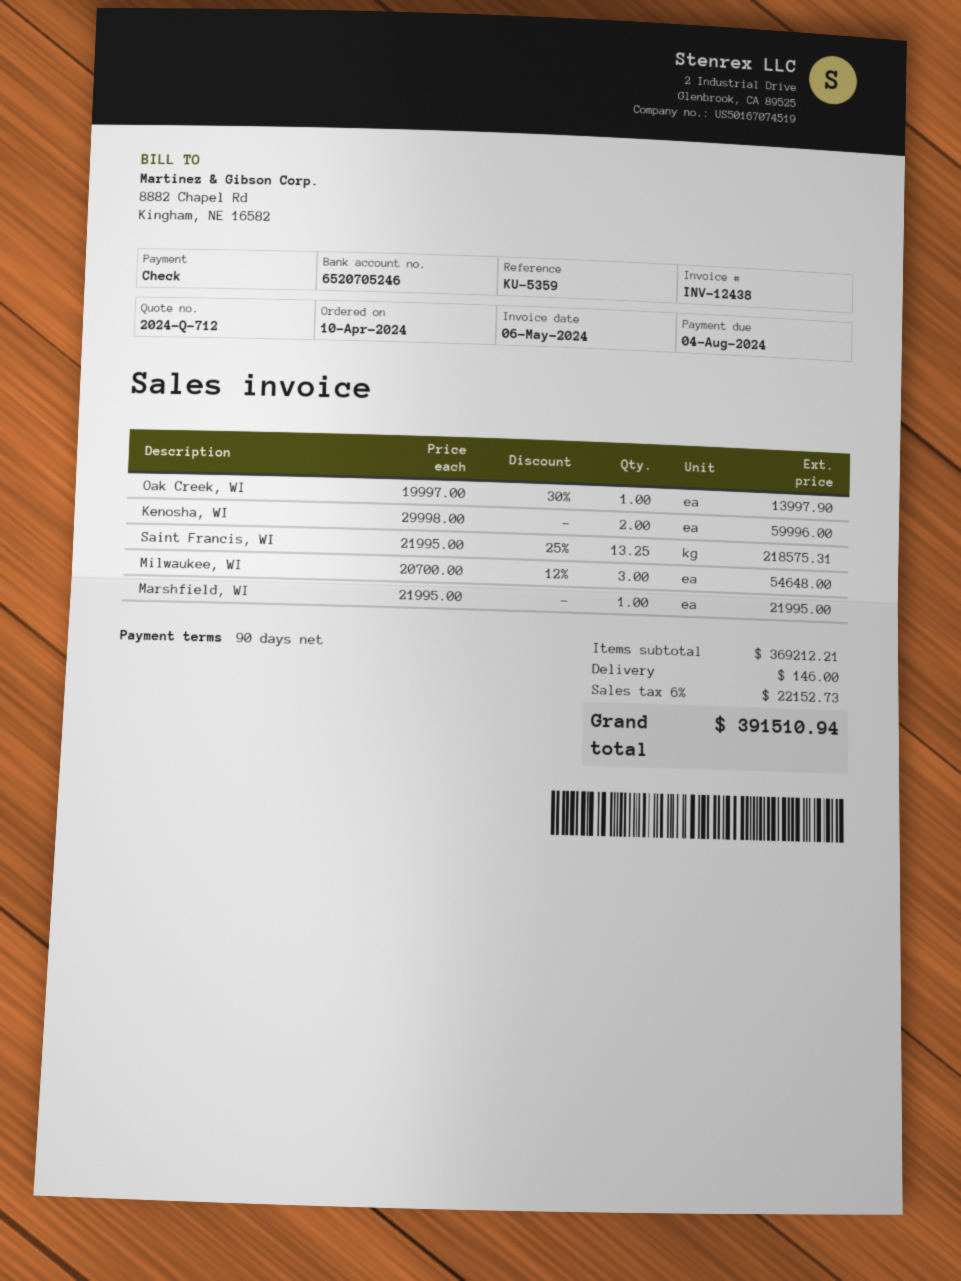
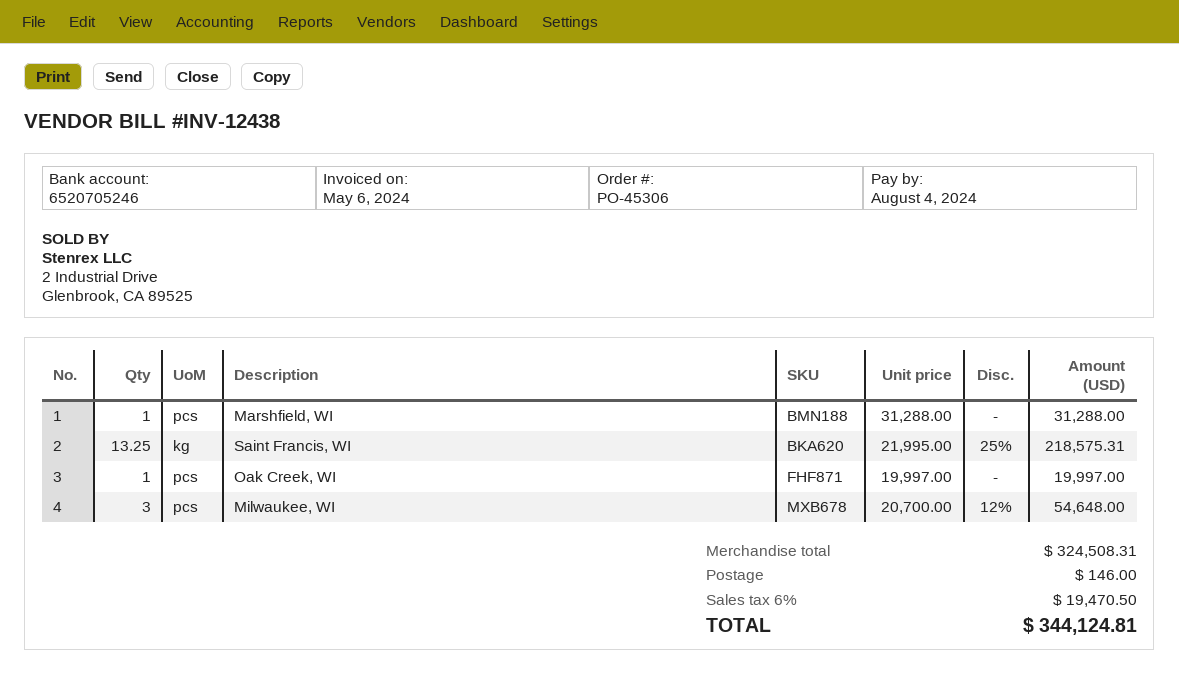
Oak Creek, WI: 1 x 19997.00 - 30% = 13997.90 -> 1 x 19997.00 = 19997.00
Kenosha, WI: 2 x 29998.00 = 59996.00 -> none
Marshfield, WI: 1 x 21995.00 = 21995.00 -> 1 x 31288.00 = 31288.00
subtotal: 369212.21 -> 324508.31
tax: 6% = 22152.73 -> 6% = 19470.50
total: 391510.94 -> 344124.81

